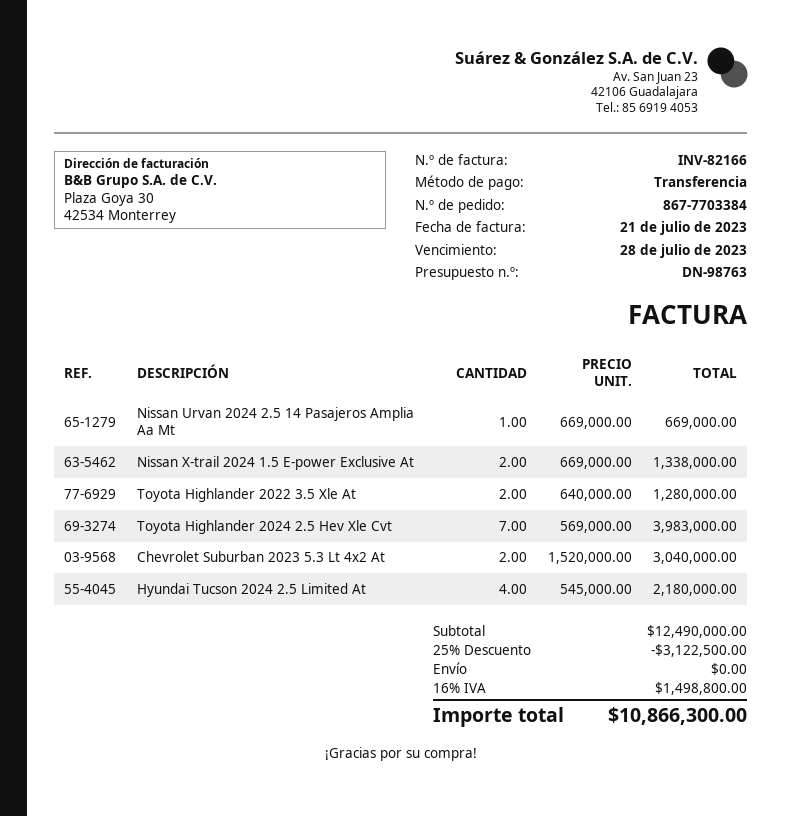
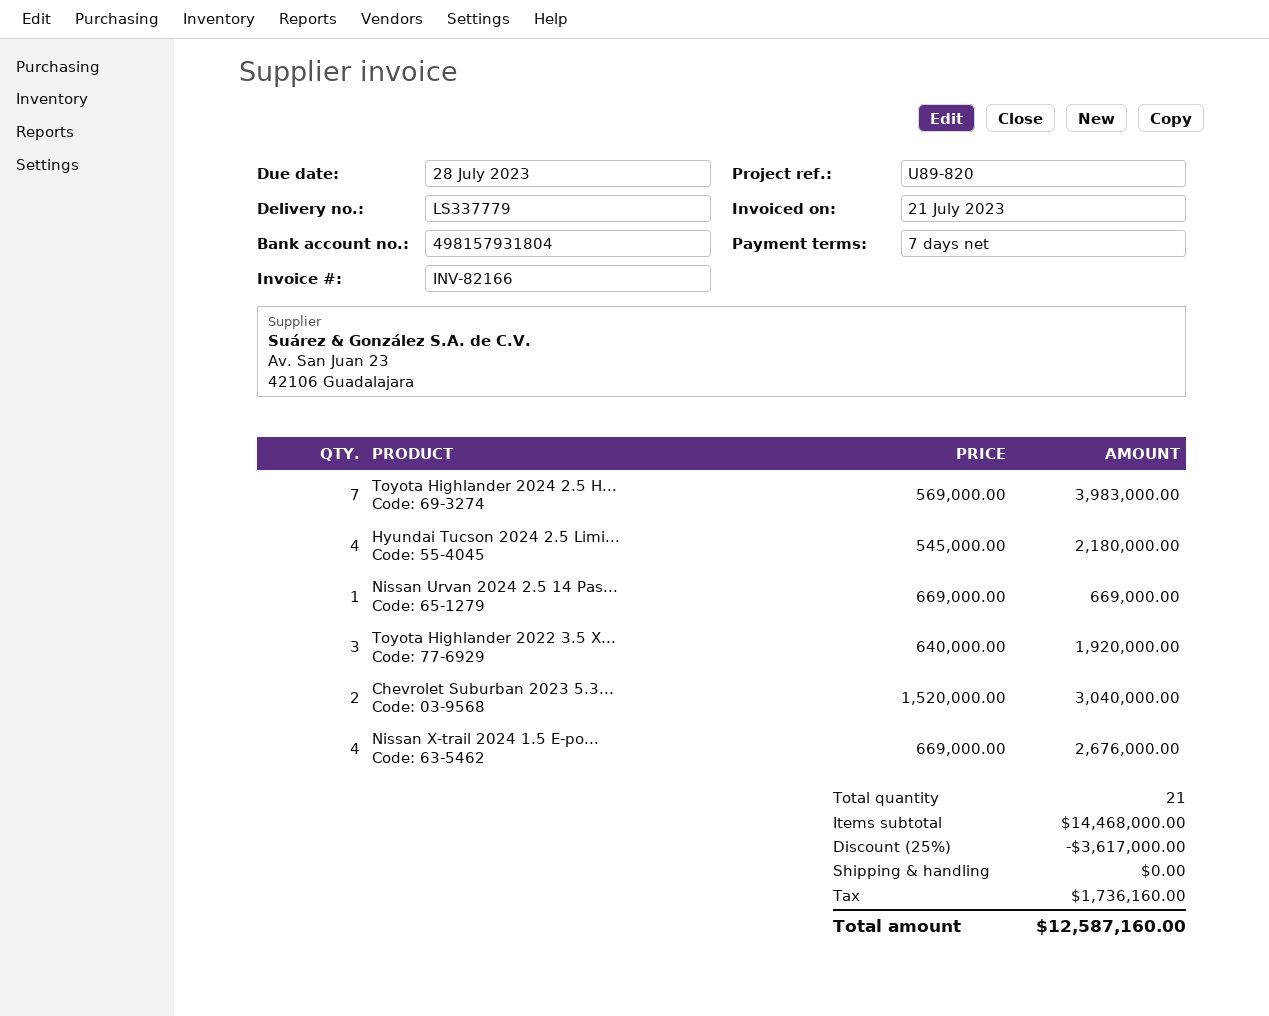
Nissan X-trail 2024 1.5 E-power Exclusive At: 2 x 669000.00 = 1338000.00 -> 4 x 669000.00 = 2676000.00
Toyota Highlander 2022 3.5 Xle At: 2 x 640000.00 = 1280000.00 -> 3 x 640000.00 = 1920000.00
subtotal: 12490000.00 -> 14468000.00
discount: 25% = 3122500.00 -> 25% = 3617000.00
tax: 1498800.00 -> 1736160.00
total: 10866300.00 -> 12587160.00

